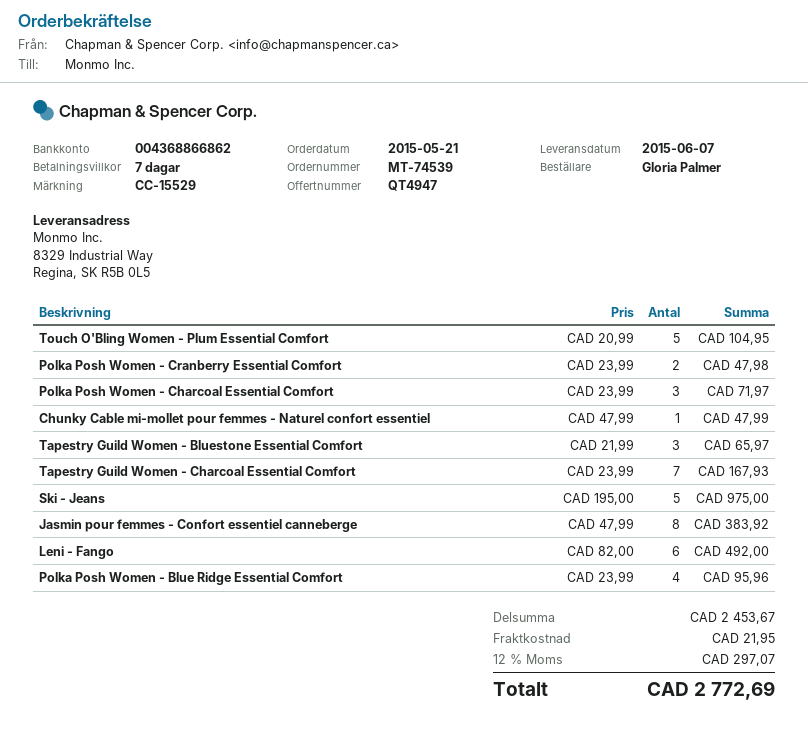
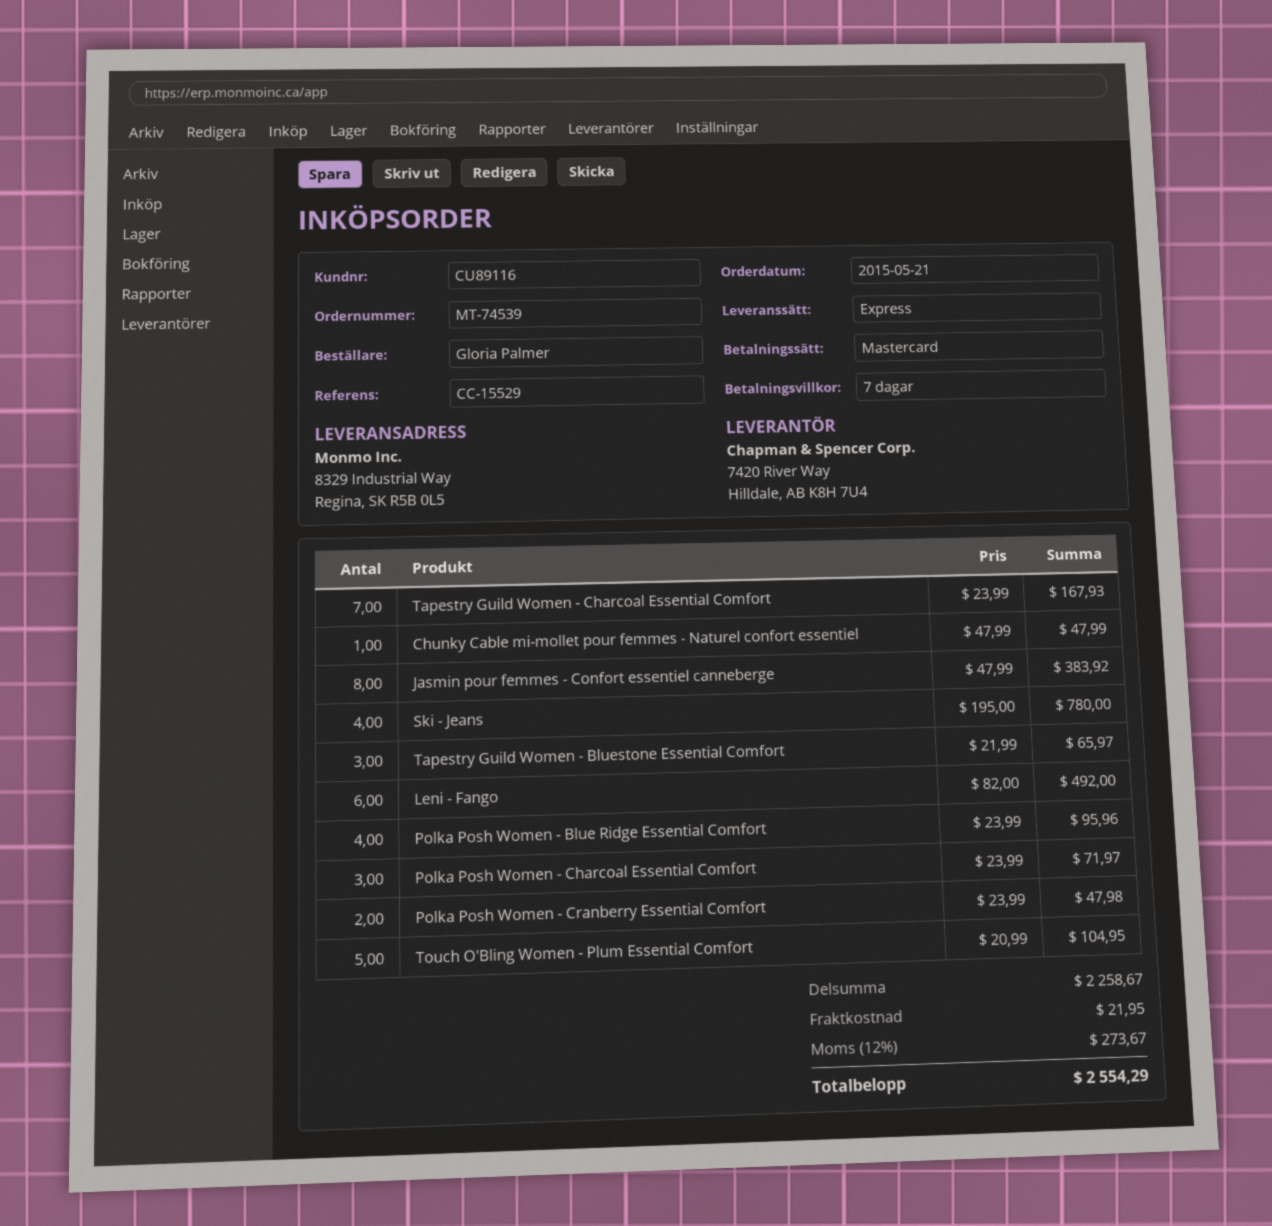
Ski - Jeans: 5 x 195.00 = 975.00 -> 4 x 195.00 = 780.00
subtotal: 2453.67 -> 2258.67
tax: 12% = 297.07 -> 12% = 273.67
total: 2772.69 -> 2554.29

